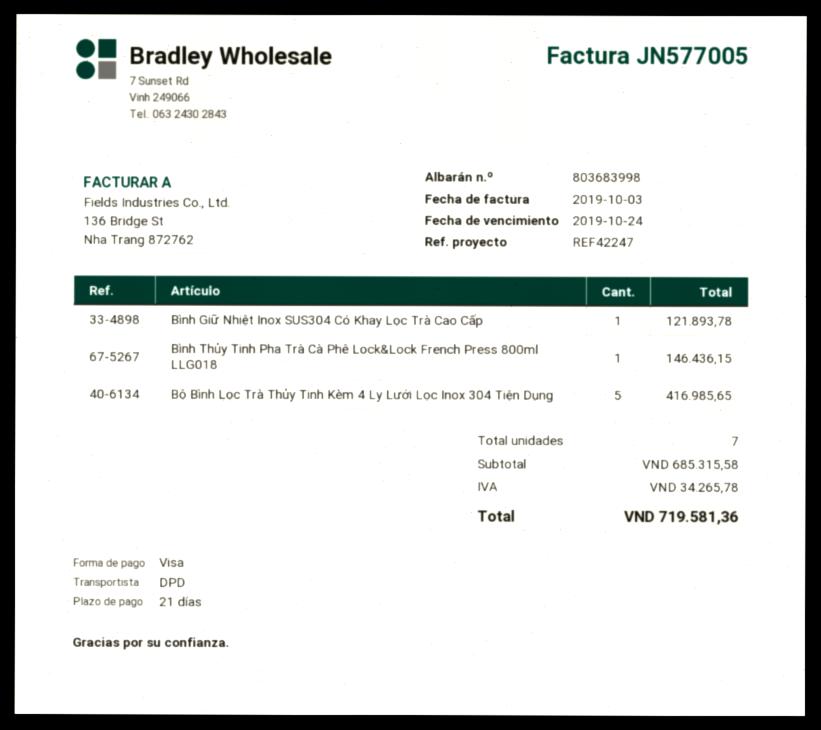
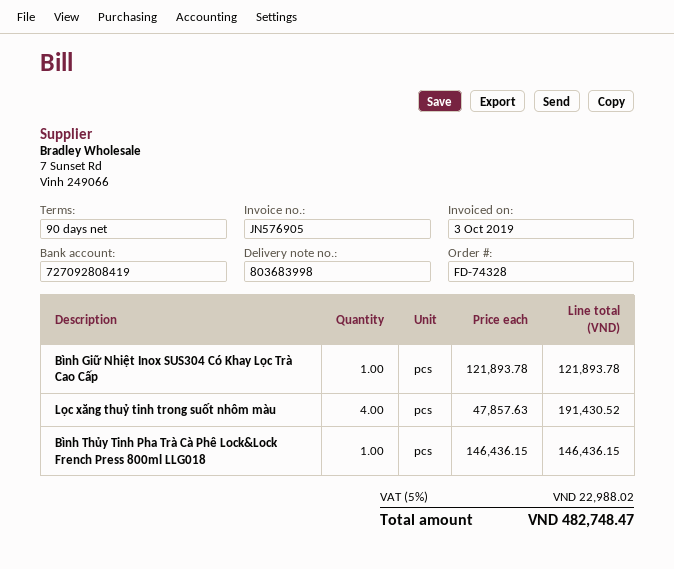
invoice number: JN577005 -> JN576905
payment terms: 21 days -> 90 days
Bộ Bình Lọc Trà Thủy Tinh Kèm 4 Ly Lưới Lọc Inox 304 Tiện Dụng: 5 for 416985.65 -> none
Lọc xăng thuỷ tinh trong suốt nhôm màu: none -> 4 for 191430.52
tax: 34265.78 -> 22988.02
total: 719581.36 -> 482748.47

